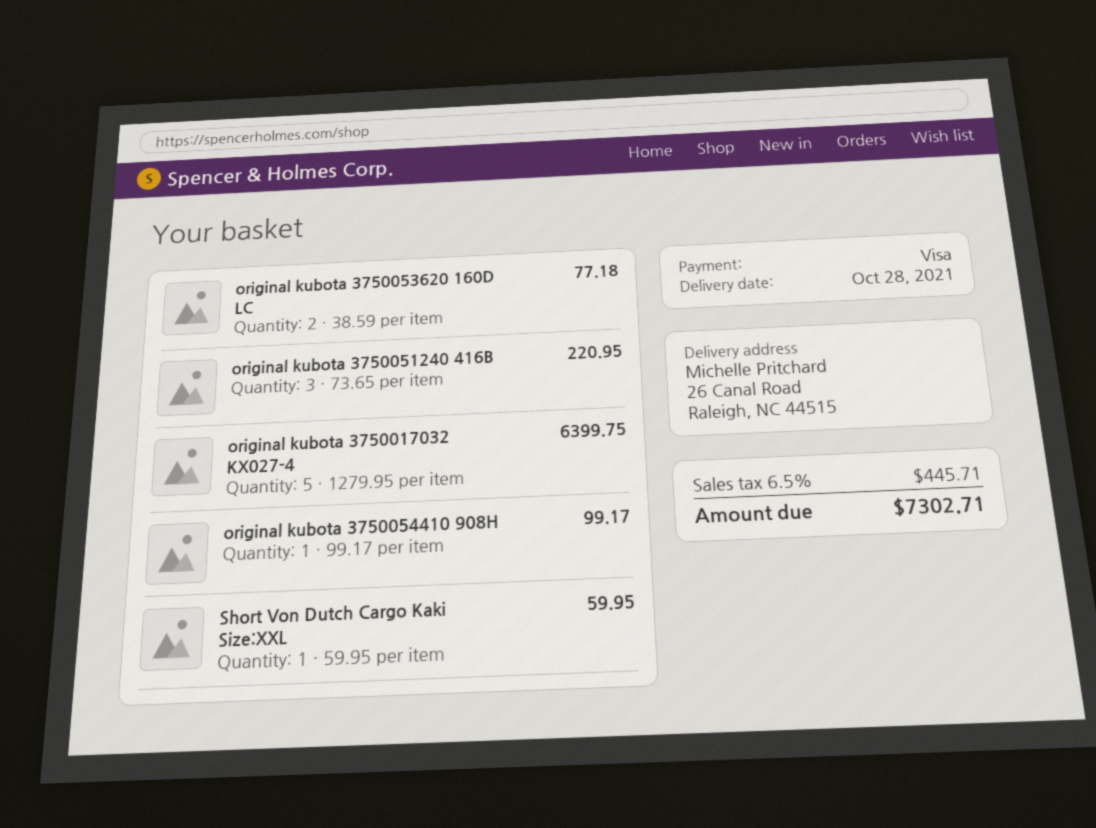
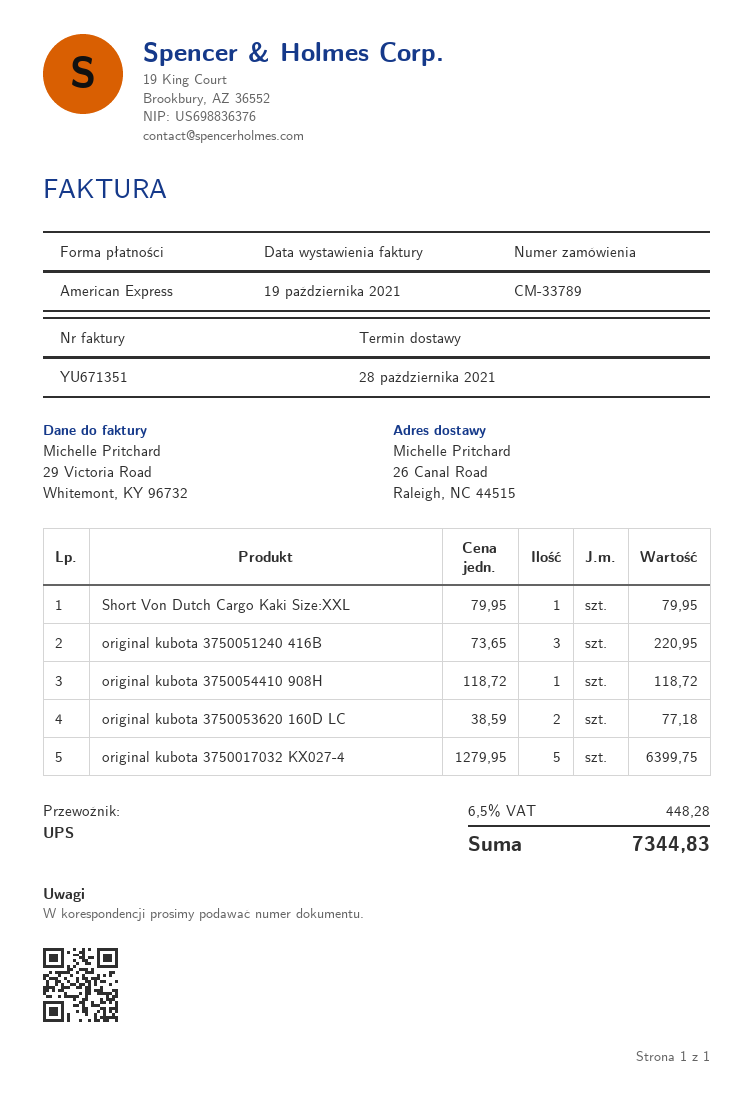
payment method: Visa -> American Express
original kubota 3750054410 908H: 1 x 99.17 = 99.17 -> 1 x 118.72 = 118.72
Short Von Dutch Cargo Kaki Size:XXL: 1 x 59.95 = 59.95 -> 1 x 79.95 = 79.95
tax: 6.5% = 445.71 -> 6.5% = 448.28
total: 7302.71 -> 7344.83

